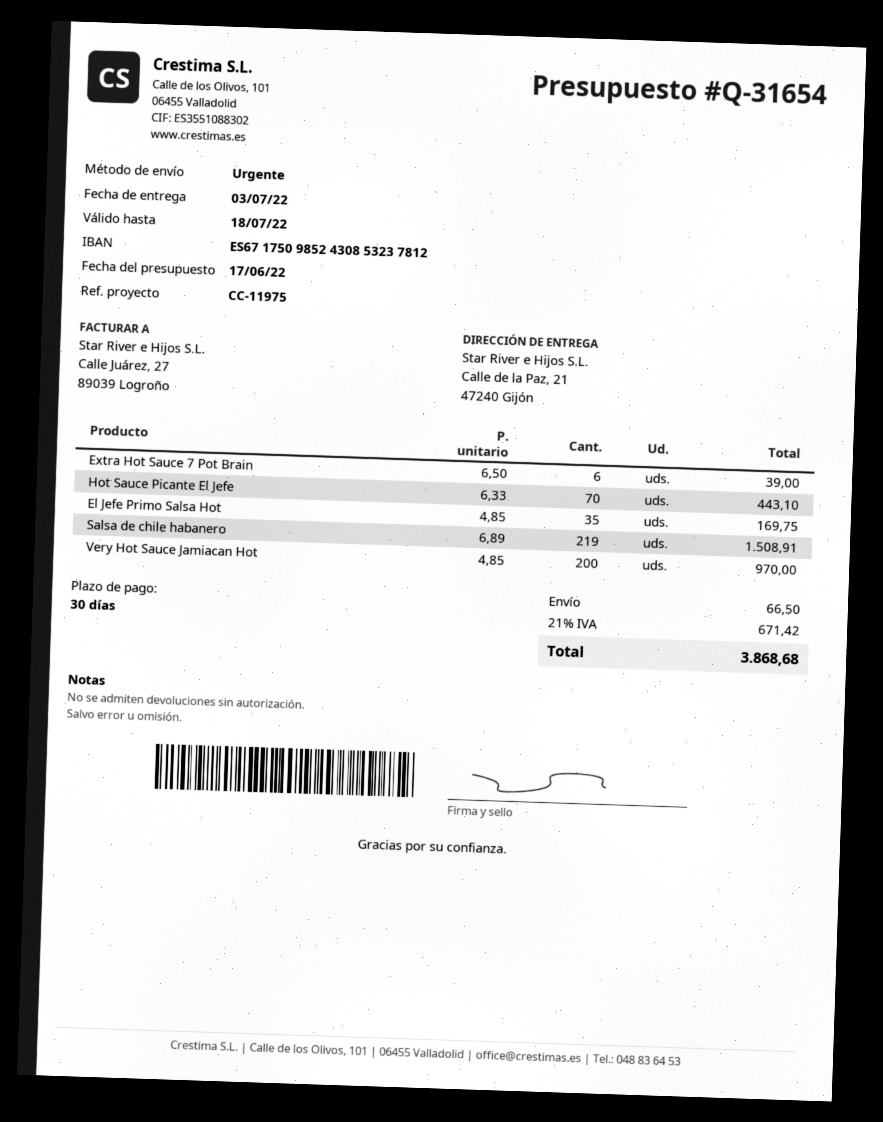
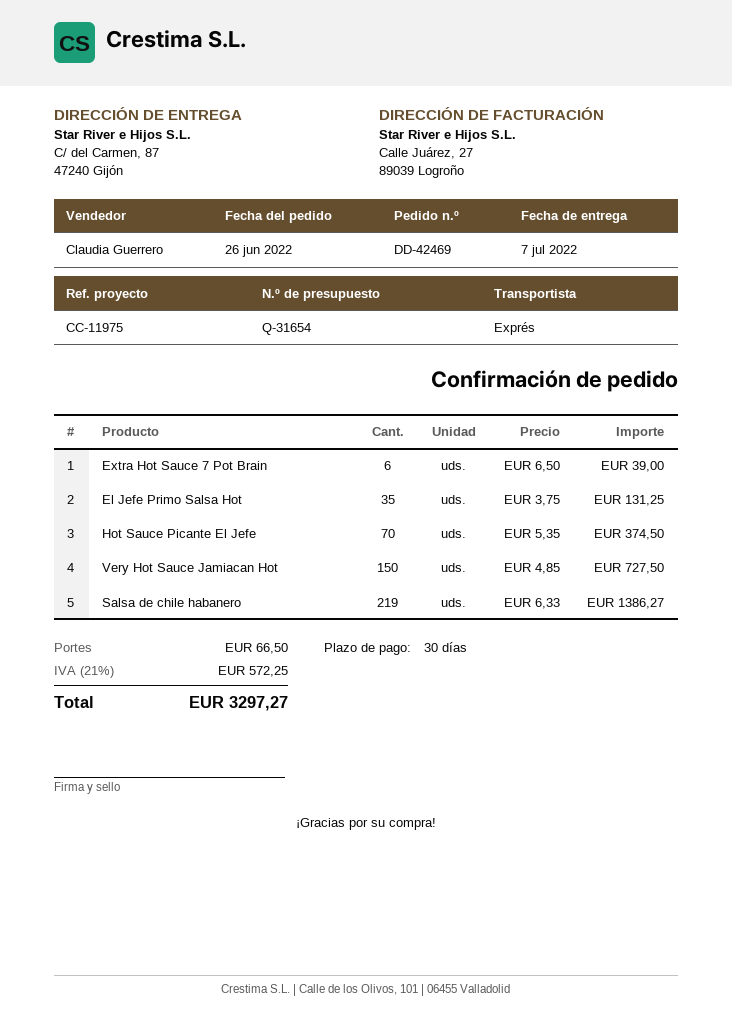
delivery date: 2022-07-03 -> 2022-07-07
ship to: Calle de la Paz, 21, 47240 Gijón -> C/ del Carmen, 87, 47240 Gijón
Hot Sauce Picante El Jefe: 70 x 6.33 = 443.10 -> 70 x 5.35 = 374.50
El Jefe Primo Salsa Hot: 35 x 4.85 = 169.75 -> 35 x 3.75 = 131.25
Salsa de chile habanero: 219 x 6.89 = 1508.91 -> 219 x 6.33 = 1386.27
Very Hot Sauce Jamiacan Hot: 200 x 4.85 = 970.00 -> 150 x 4.85 = 727.50
tax: 21% = 671.42 -> 21% = 572.25
total: 3868.68 -> 3297.27

